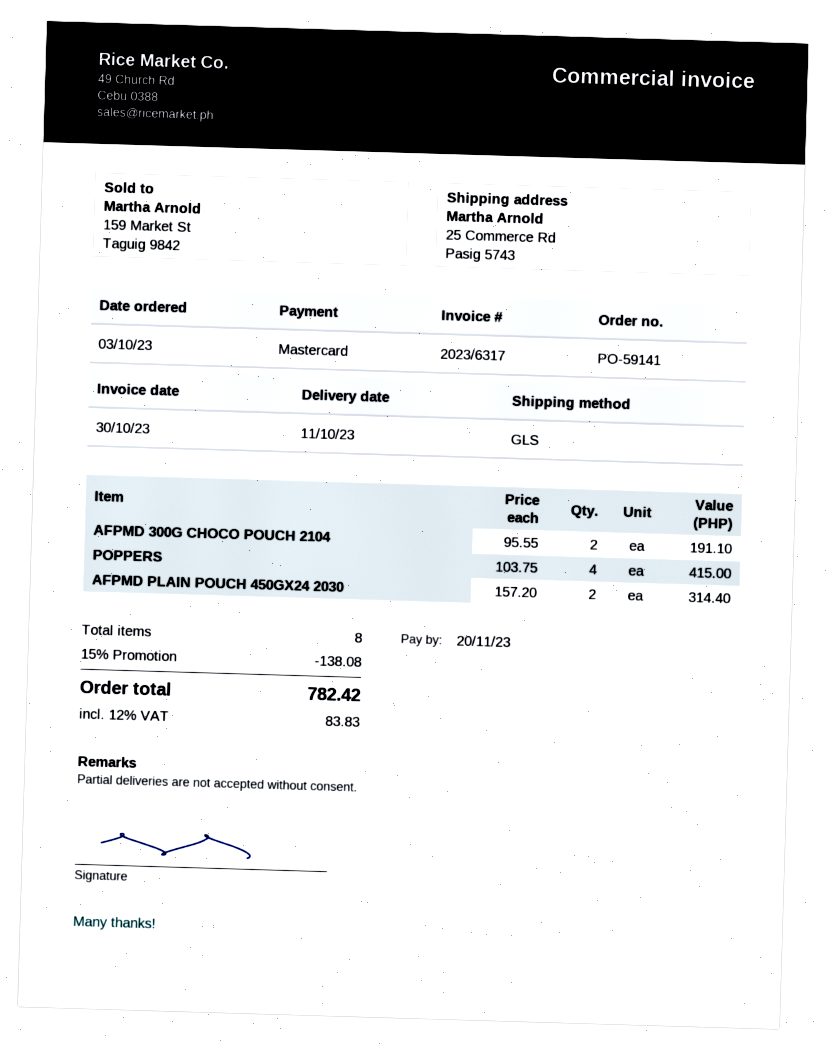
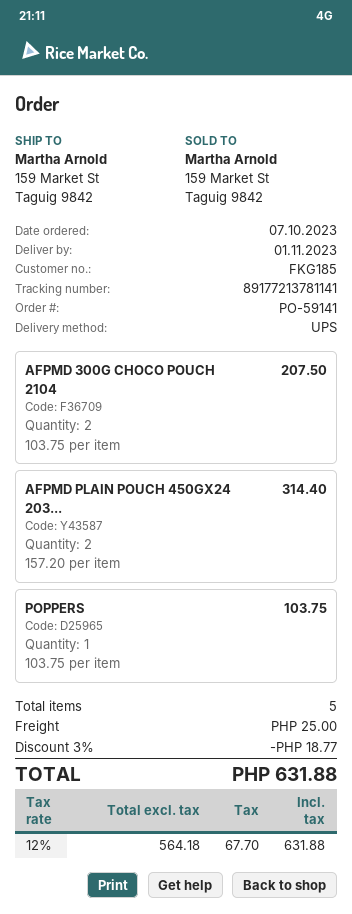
order date: 2023-10-03 -> 2023-10-07
delivery date: 2023-10-11 -> 2023-11-01
shipping method: GLS -> UPS
ship to: 25 Commerce Rd, Pasig 5743 -> 159 Market St, Taguig 9842
AFPMD 300G CHOCO POUCH 2104: 2 x 95.55 = 191.10 -> 2 x 103.75 = 207.50
POPPERS: 4 x 103.75 = 415.00 -> 1 x 103.75 = 103.75
total quantity: 8 -> 5
discount: 15% = 138.08 -> 3% = 18.77
shipping: none -> 25.00
tax: 12% = 83.83 -> 12% = 67.70
total: 782.42 -> 631.88

